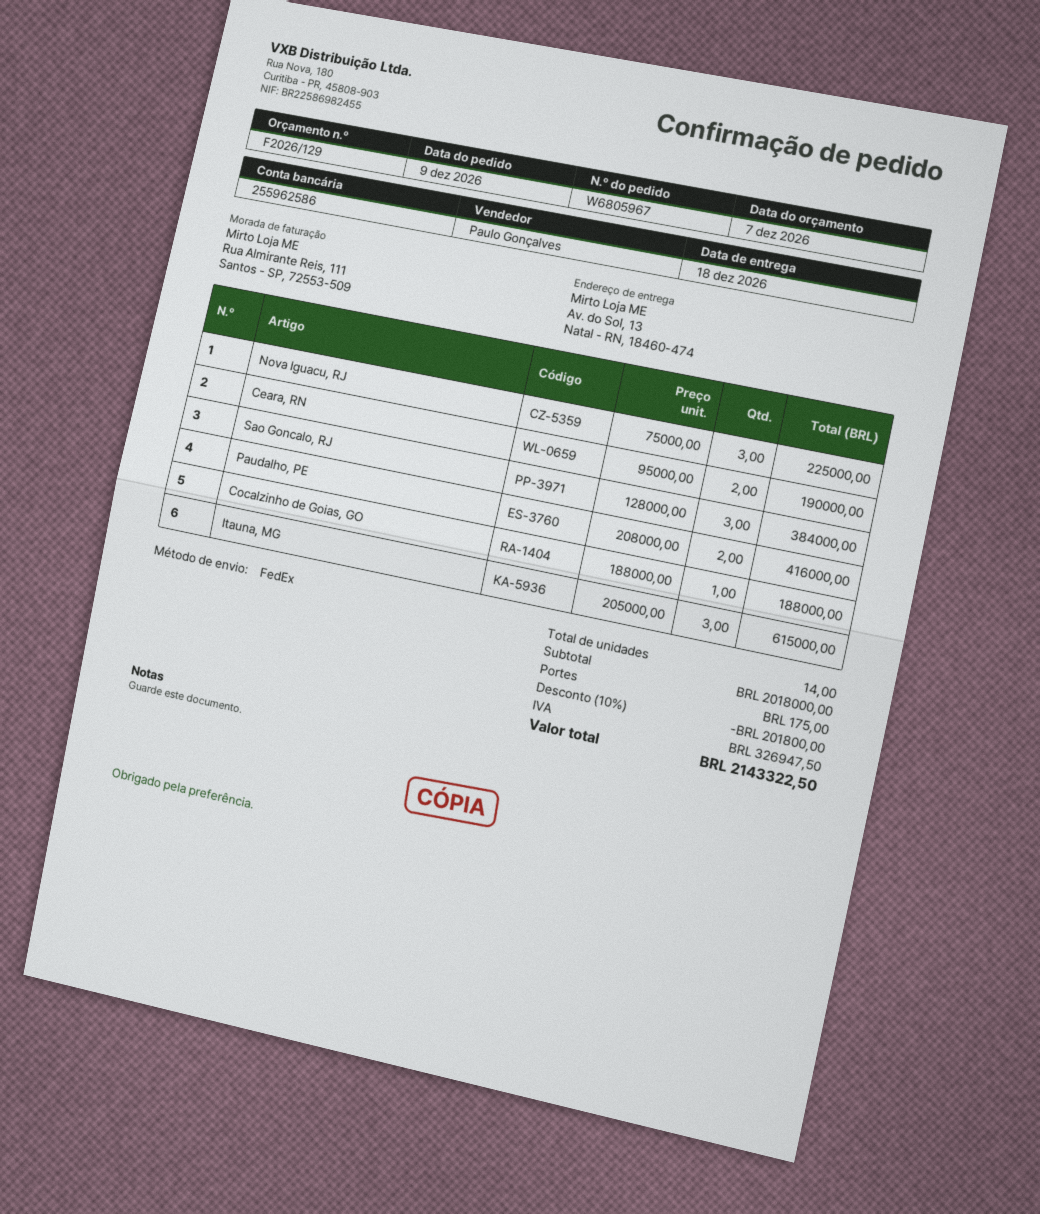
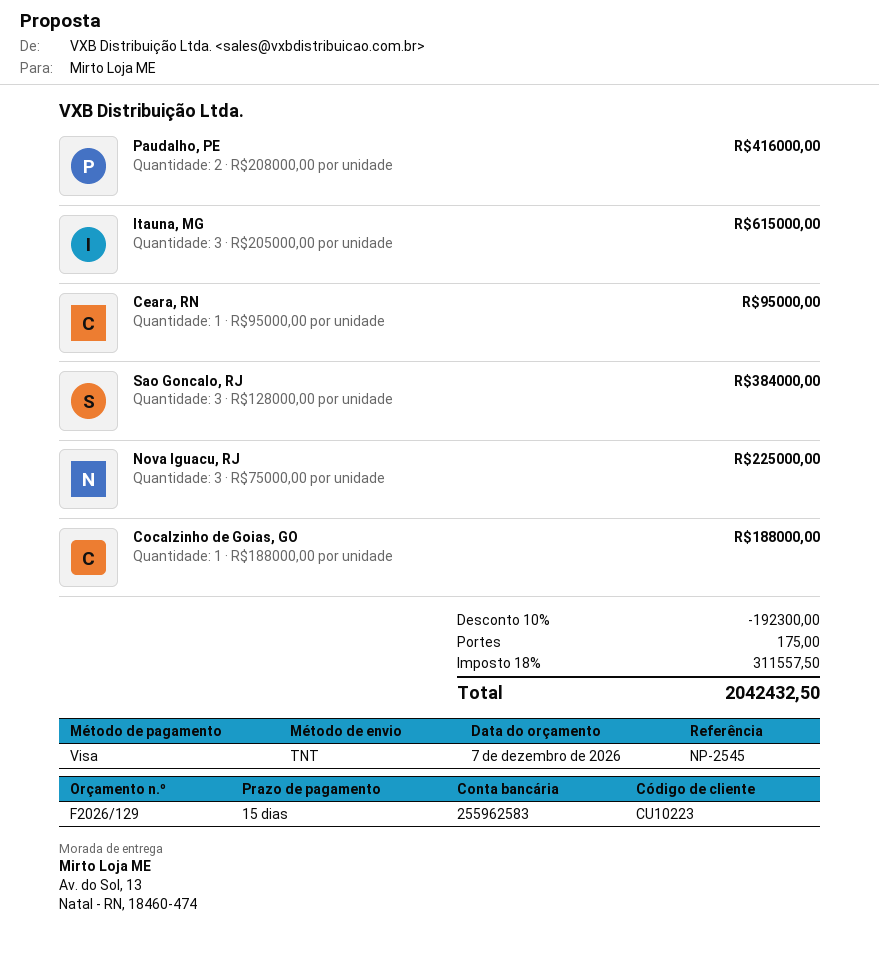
bank account: 255962586 -> 255962583
shipping method: FedEx -> TNT
Ceara, RN: 2 x 95000.00 = 190000.00 -> 1 x 95000.00 = 95000.00
discount: 10% = 201800.00 -> 10% = 192300.00
tax: 326947.50 -> 311557.50
total: 2143322.50 -> 2042432.50

